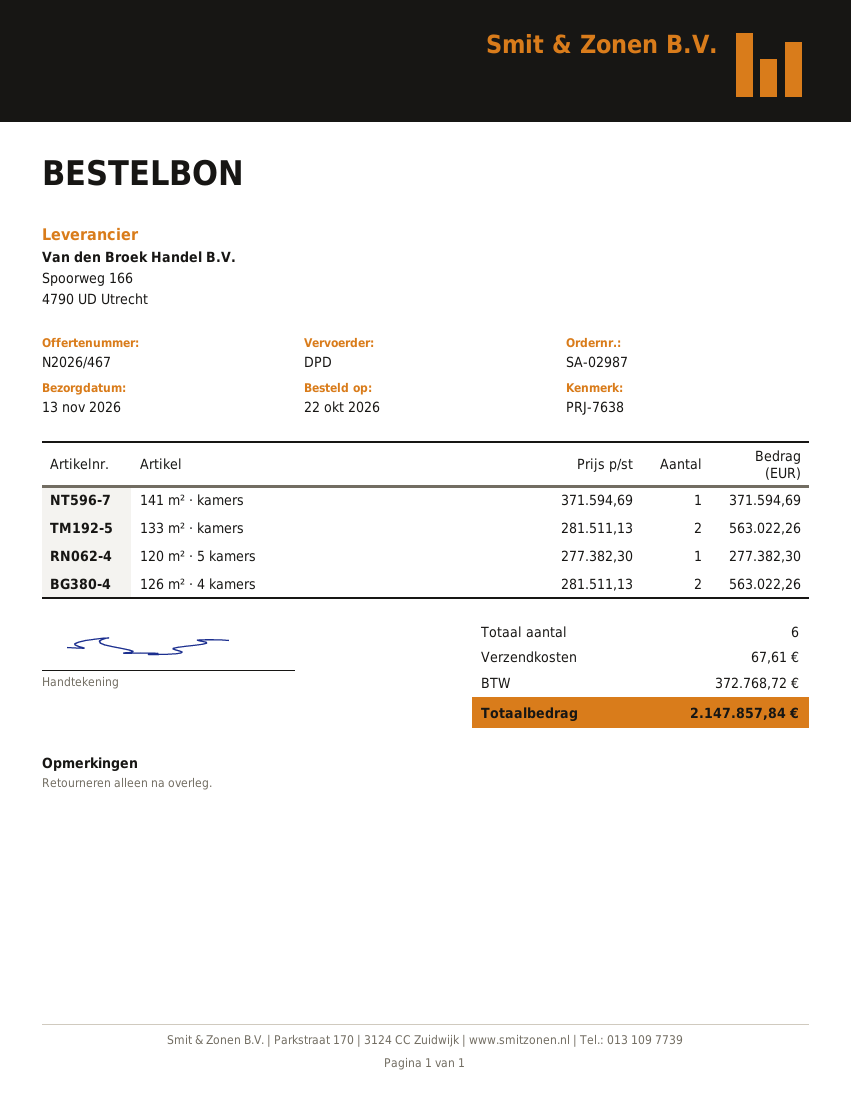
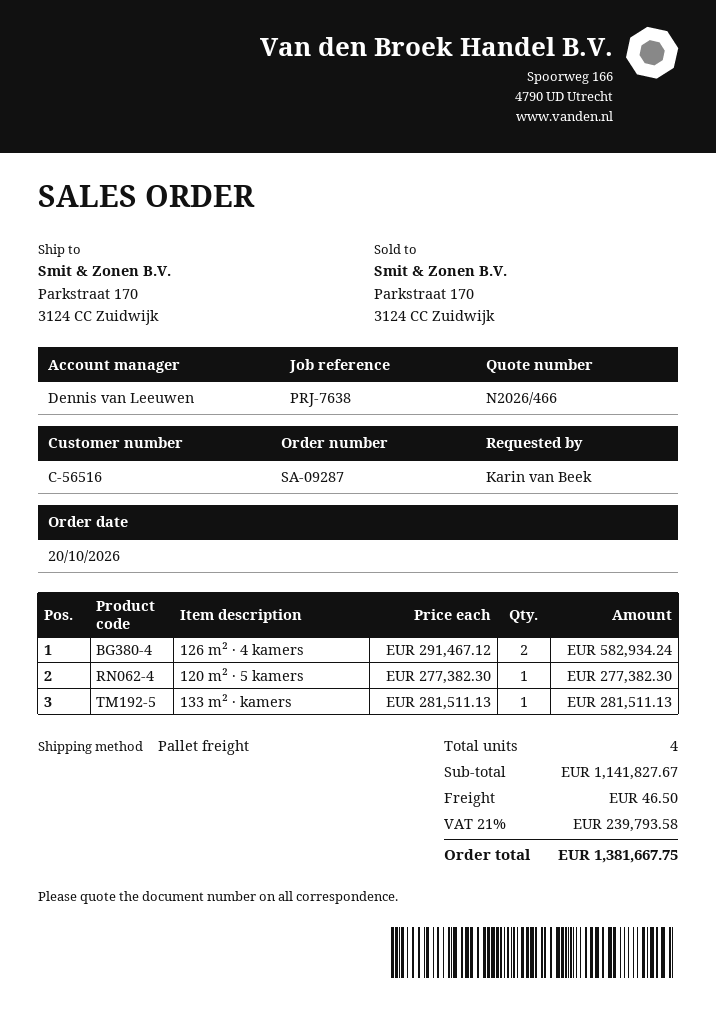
quote number: N2026/467 -> N2026/466
order number: SA-02987 -> SA-09287
order date: 2026-10-22 -> 2026-10-20
shipping method: DPD -> pallet freight
141 m² · kamers: 1 x 371594.69 = 371594.69 -> none
133 m² · kamers: 2 x 281511.13 = 563022.26 -> 1 x 281511.13 = 281511.13
126 m² · 4 kamers: 2 x 281511.13 = 563022.26 -> 2 x 291467.12 = 582934.24
total quantity: 6 -> 4
shipping: 67.61 -> 46.50
tax: 372768.72 -> 239793.58
total: 2147857.84 -> 1381667.75

